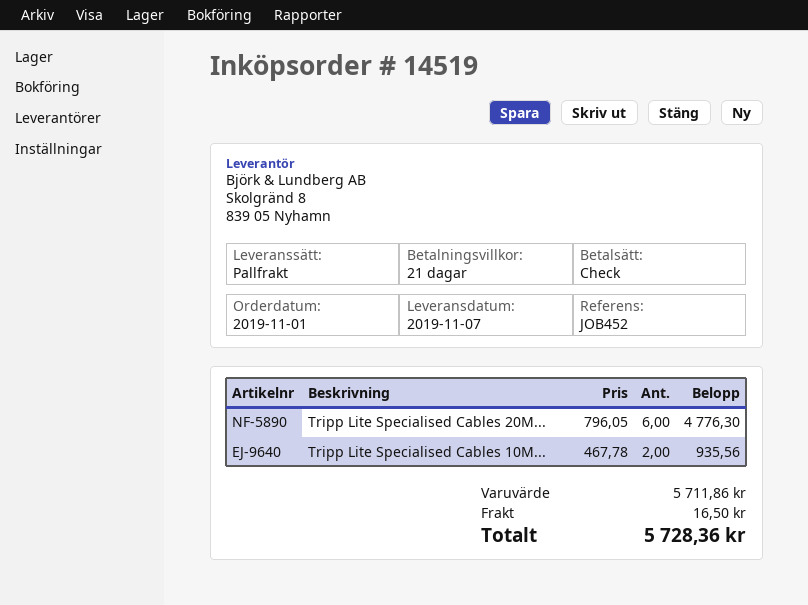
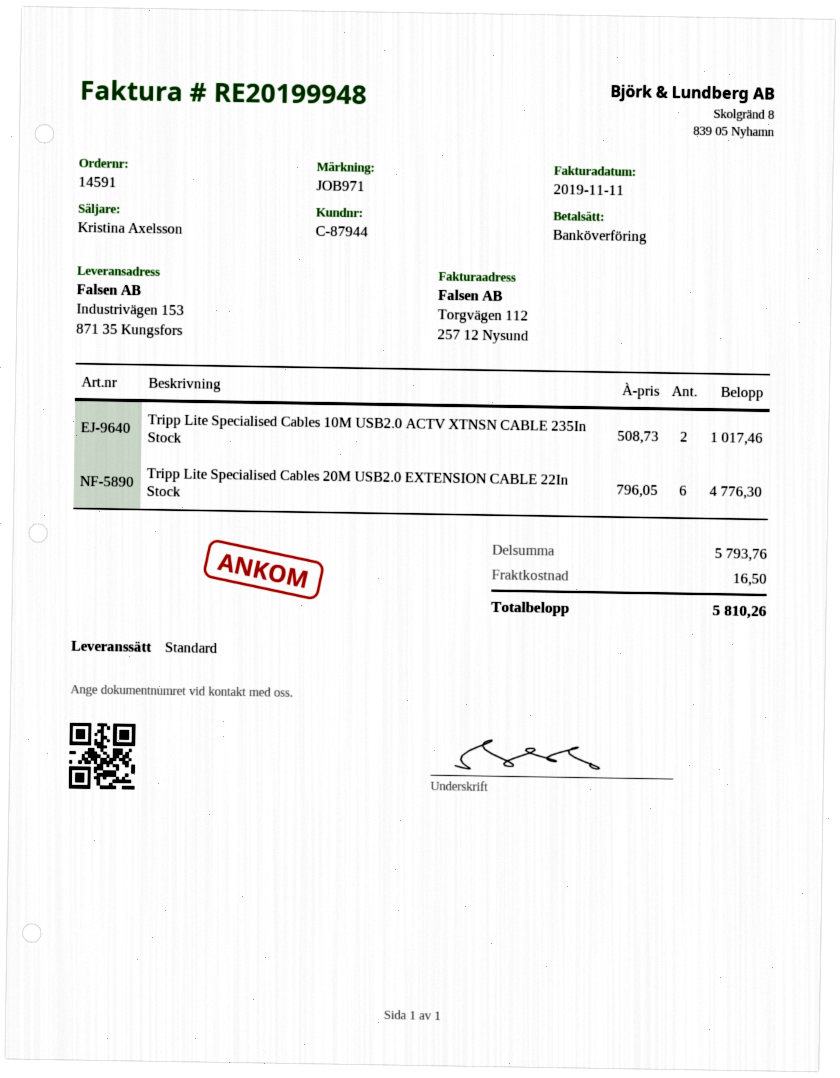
order number: 14519 -> 14591
reference: JOB452 -> JOB971
payment method: cheque -> bank transfer
shipping method: pallet freight -> standard
Tripp Lite Specialised Cables 10M...: 2 x 467.78 = 935.56 -> 2 x 508.73 = 1017.46
subtotal: 5711.86 -> 5793.76
total: 5728.36 -> 5810.26

